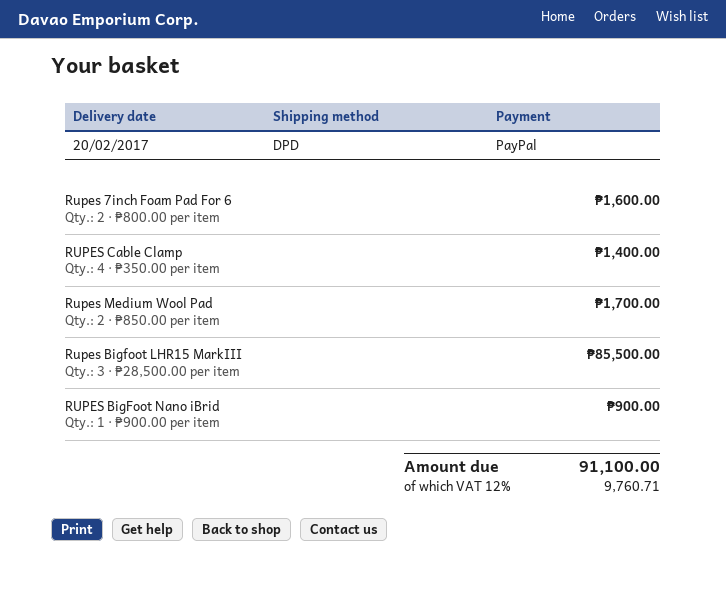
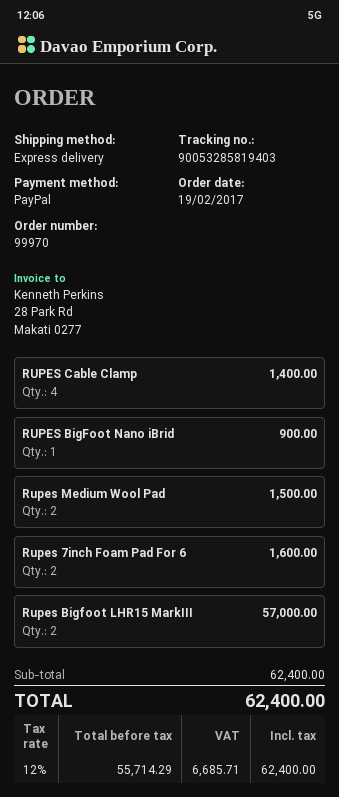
shipping method: DPD -> express
Rupes Medium Wool Pad: 2 for 1700.00 -> 2 for 1500.00
Rupes Bigfoot LHR15 MarkIII: 3 for 85500.00 -> 2 for 57000.00
tax: 12% = 9760.71 -> 12% = 6685.71
total: 91100.00 -> 62400.00

